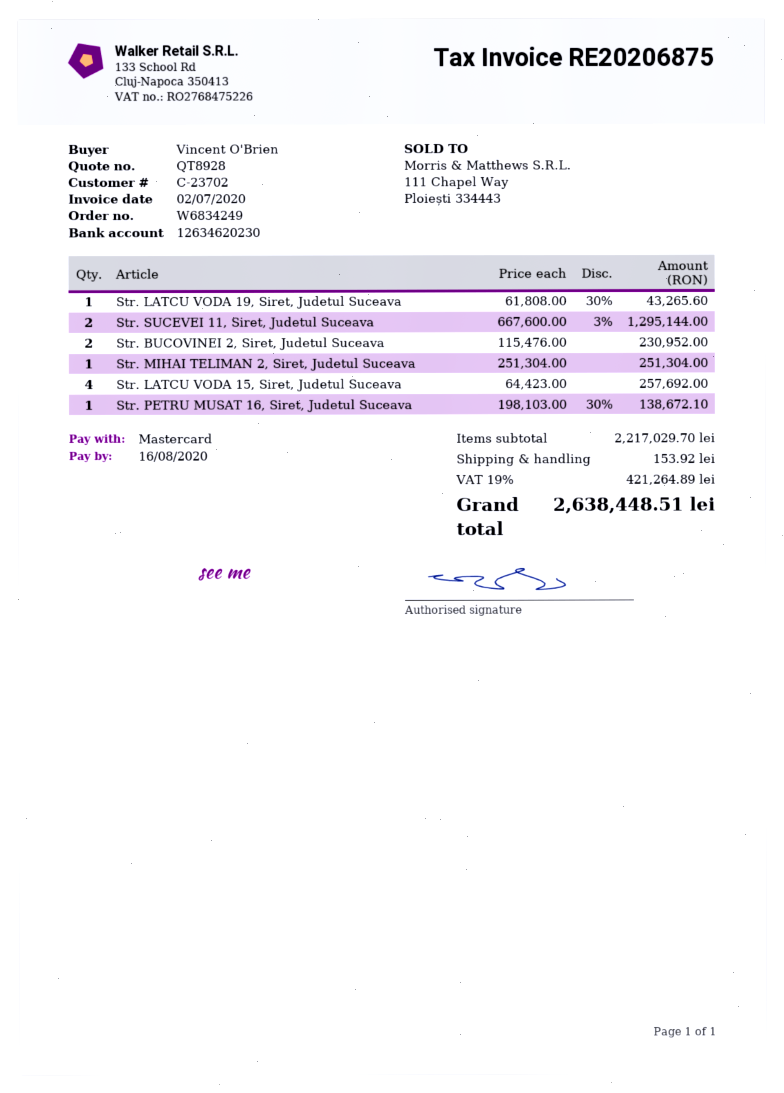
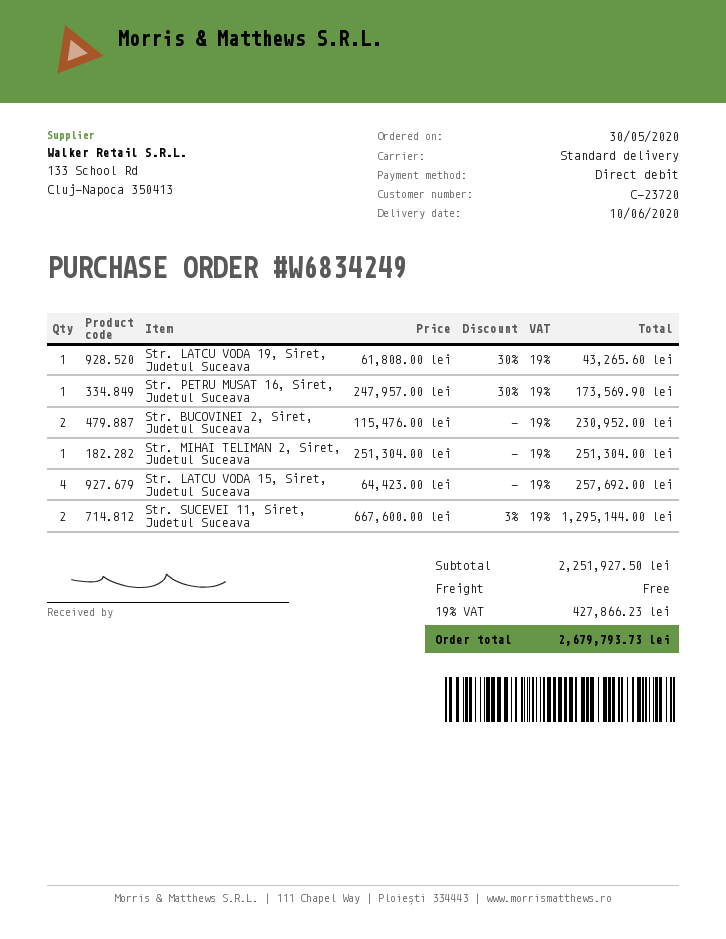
customer number: C-23702 -> C-23720
payment method: Mastercard -> direct debit
Str. PETRU MUSAT 16, Siret, Judetul Suceava: 1 x 198103.00 - 30% = 138672.10 -> 1 x 247957.00 - 30% = 173569.90
subtotal: 2217029.70 -> 2251927.50
shipping: 153.92 -> 0.00
tax: 19% = 421264.89 -> 19% = 427866.23
total: 2638448.51 -> 2679793.73

